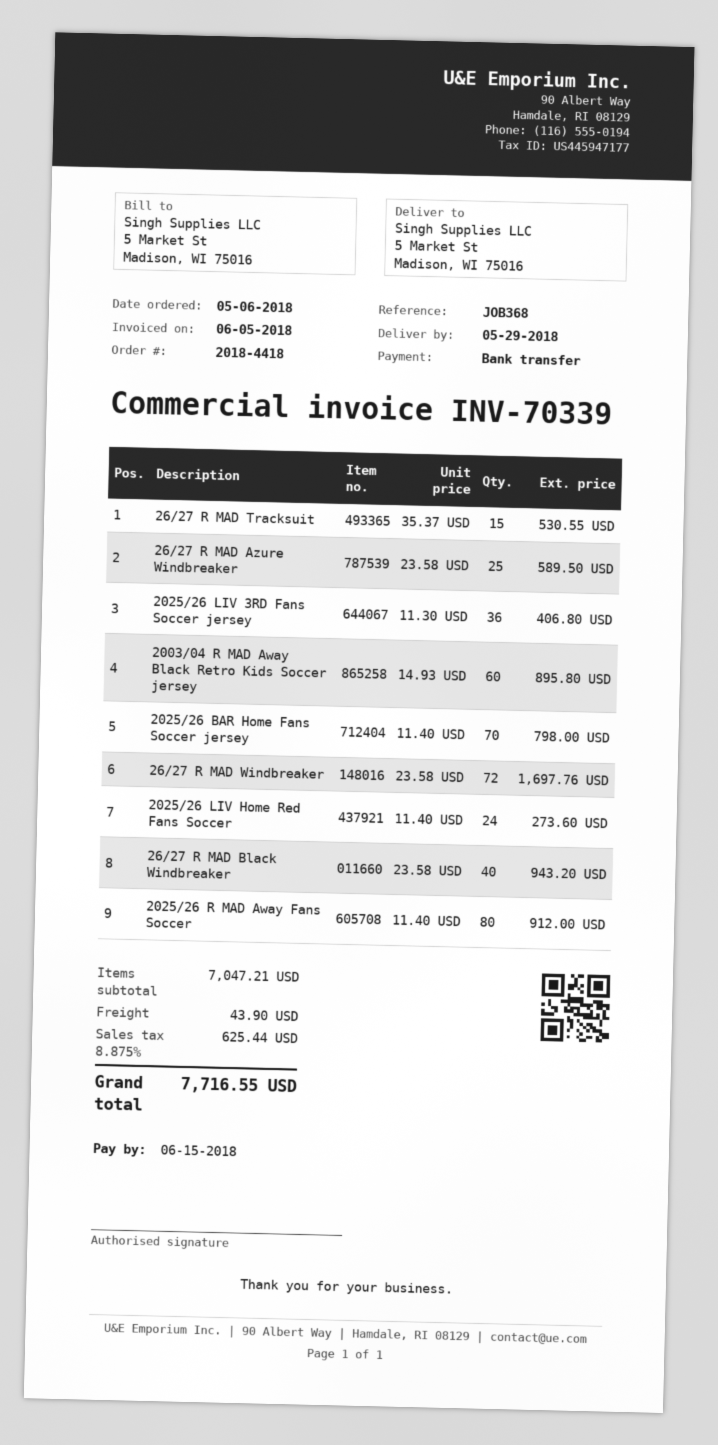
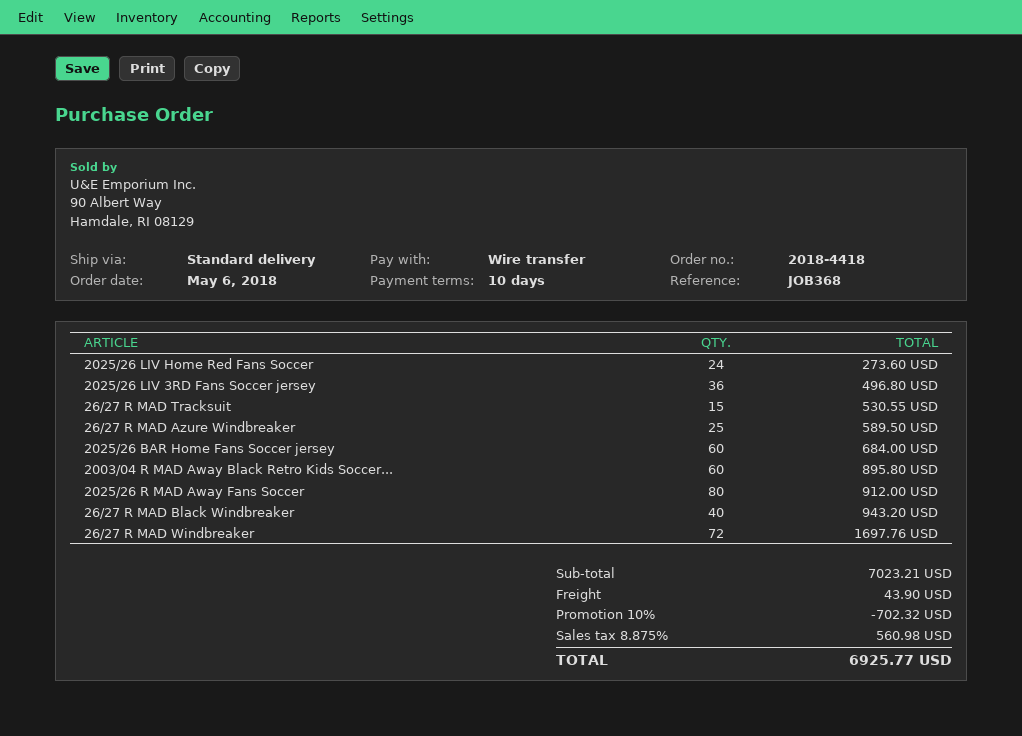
2025/26 LIV 3RD Fans Soccer jersey: 36 for 406.80 -> 36 for 496.80
2025/26 BAR Home Fans Soccer jersey: 70 for 798.00 -> 60 for 684.00
subtotal: 7047.21 -> 7023.21
discount: none -> 10% = 702.32
tax: 8.875% = 625.44 -> 8.875% = 560.98
total: 7716.55 -> 6925.77

